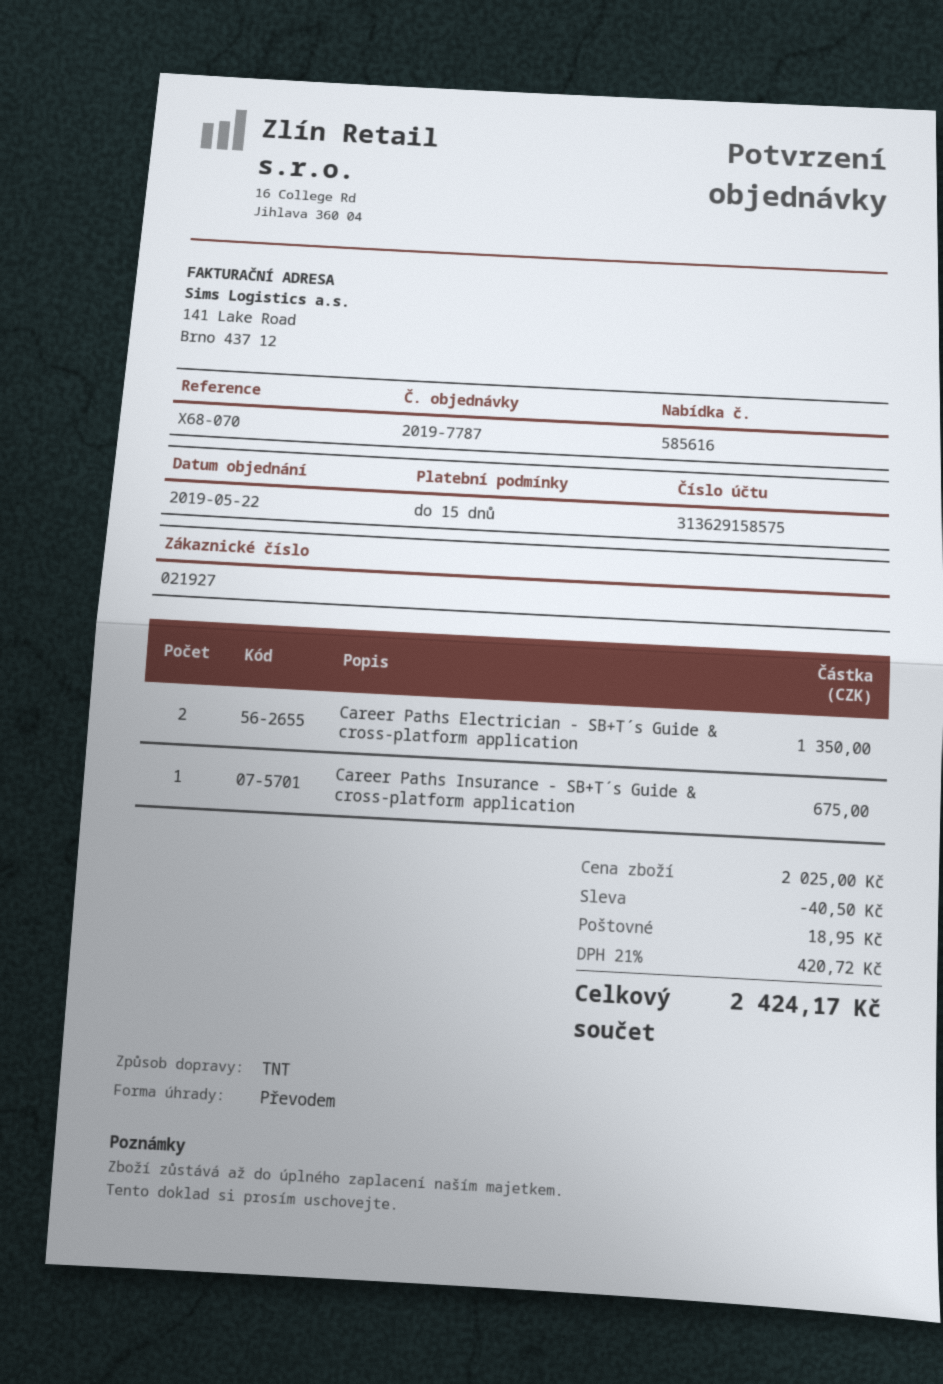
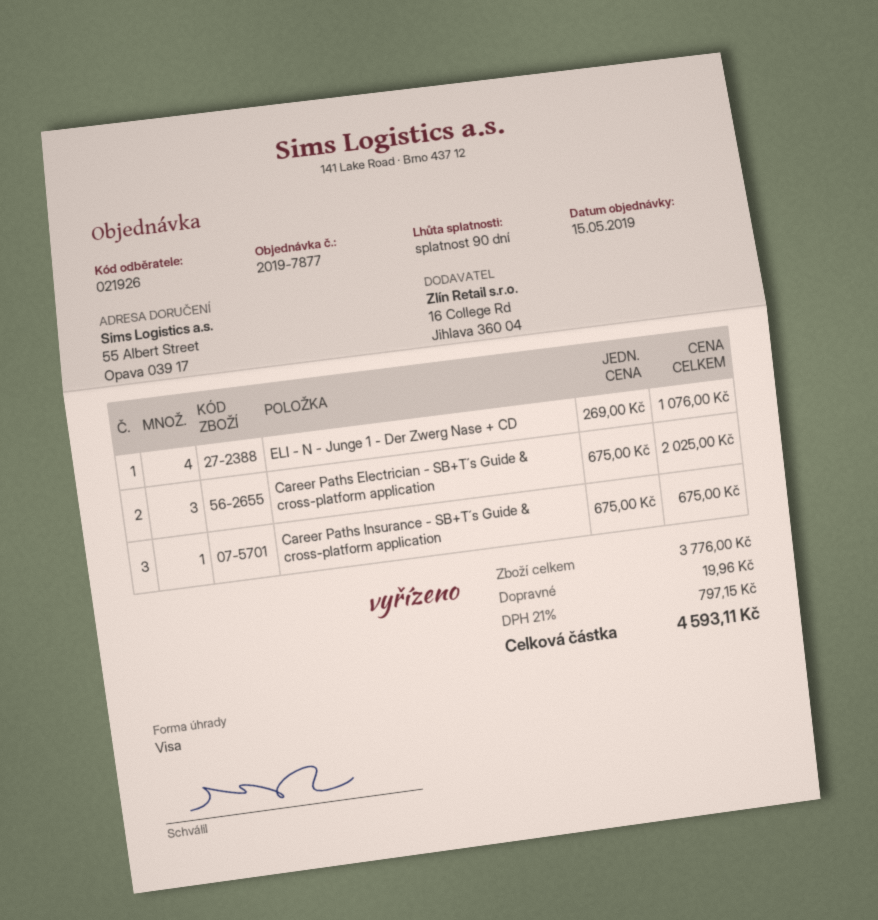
order number: 2019-7787 -> 2019-7877
order date: 2019-05-22 -> 2019-05-15
payment terms: 15 days -> 90 days
customer number: 021927 -> 021926
payment method: bank transfer -> Visa
Career Paths Electrician - SB+T´s Guide & cross-platform application: 2 for 1350.00 -> 3 for 2025.00
ELI - N - Junge 1 - Der Zwerg Nase + CD: none -> 4 for 1076.00
subtotal: 2025.00 -> 3776.00
discount: 40.50 -> none
shipping: 18.95 -> 19.96
tax: 21% = 420.72 -> 21% = 797.15
total: 2424.17 -> 4593.11

